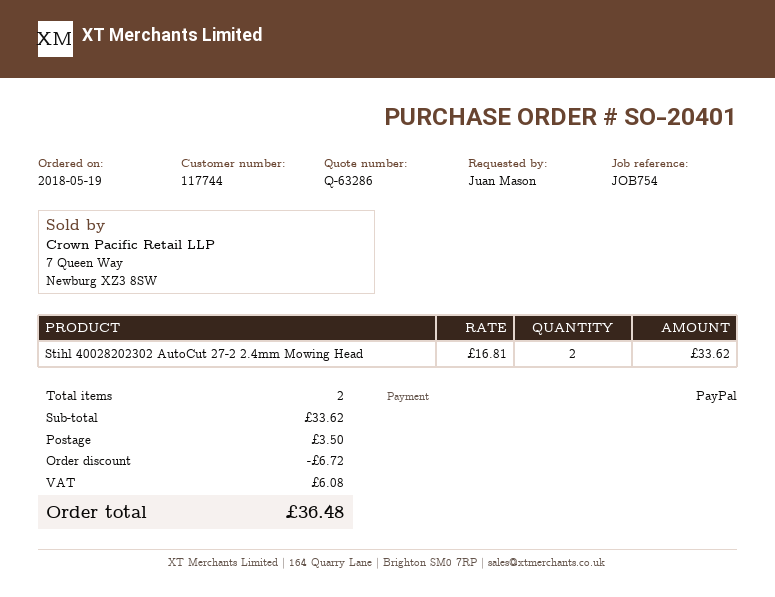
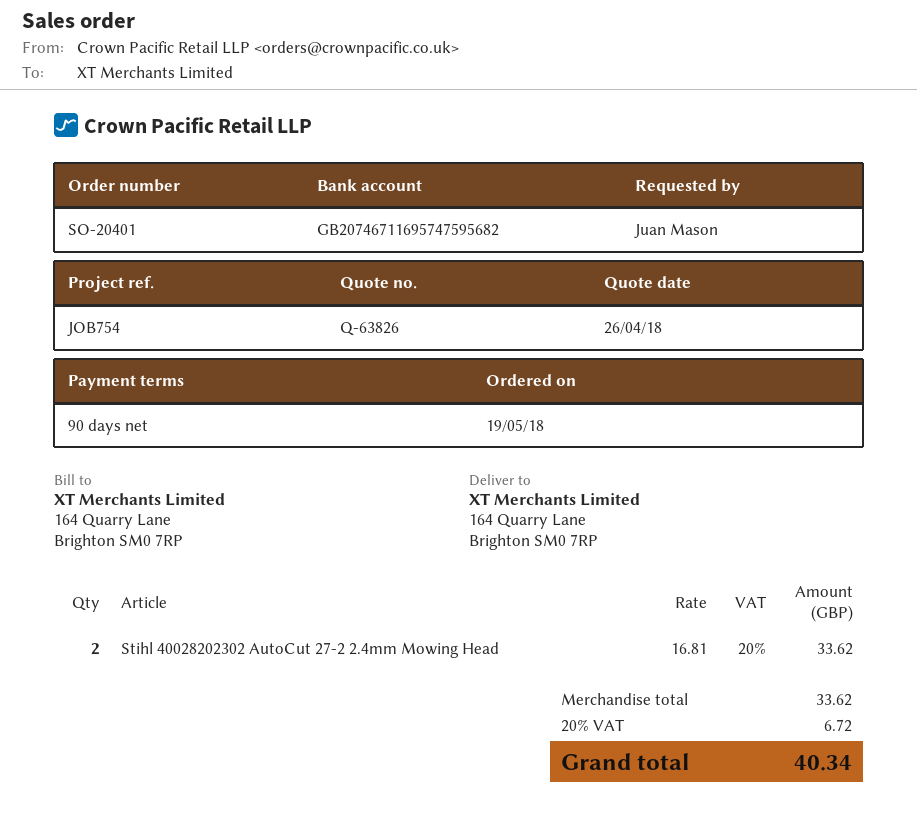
quote number: Q-63286 -> Q-63826
discount: 6.72 -> none
shipping: 3.50 -> none
tax: 6.08 -> 6.72
total: 36.48 -> 40.34

